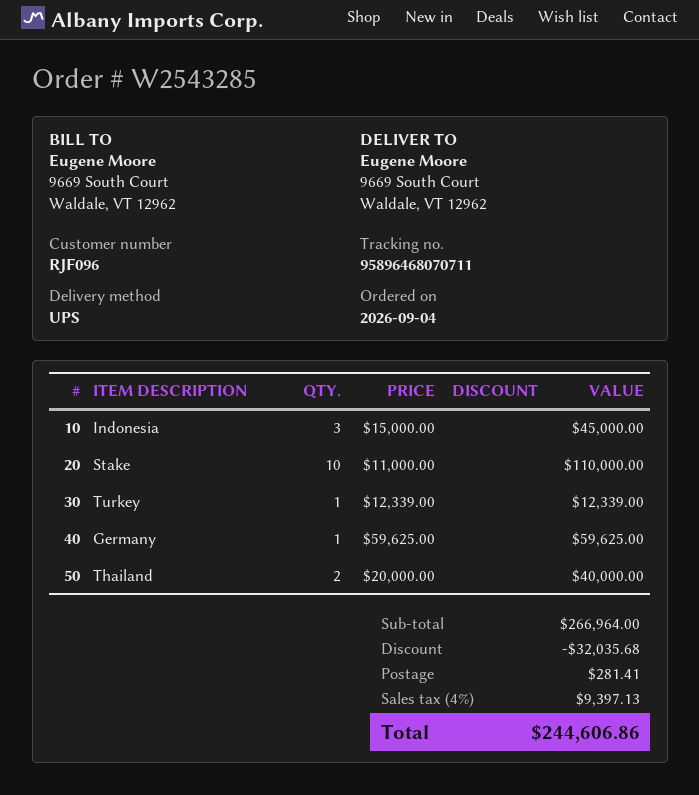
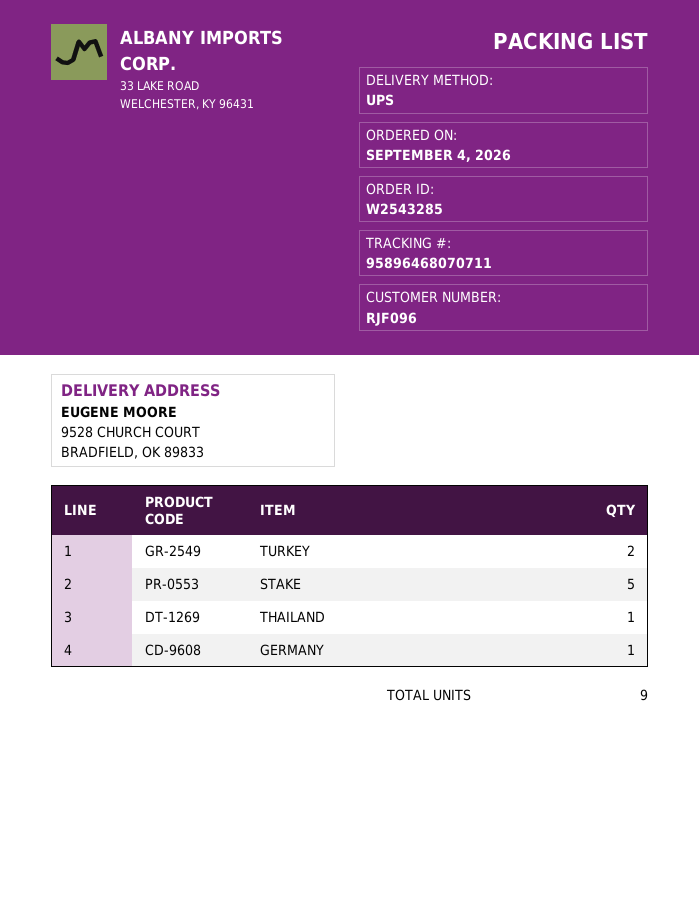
ship to: 9669 South Court, Waldale, VT 12962 -> 9528 CHURCH COURT, BRADFIELD, OK 89833
Indonesia: 3 -> none
Stake: 10 -> 5
Turkey: 1 -> 2
Thailand: 2 -> 1

